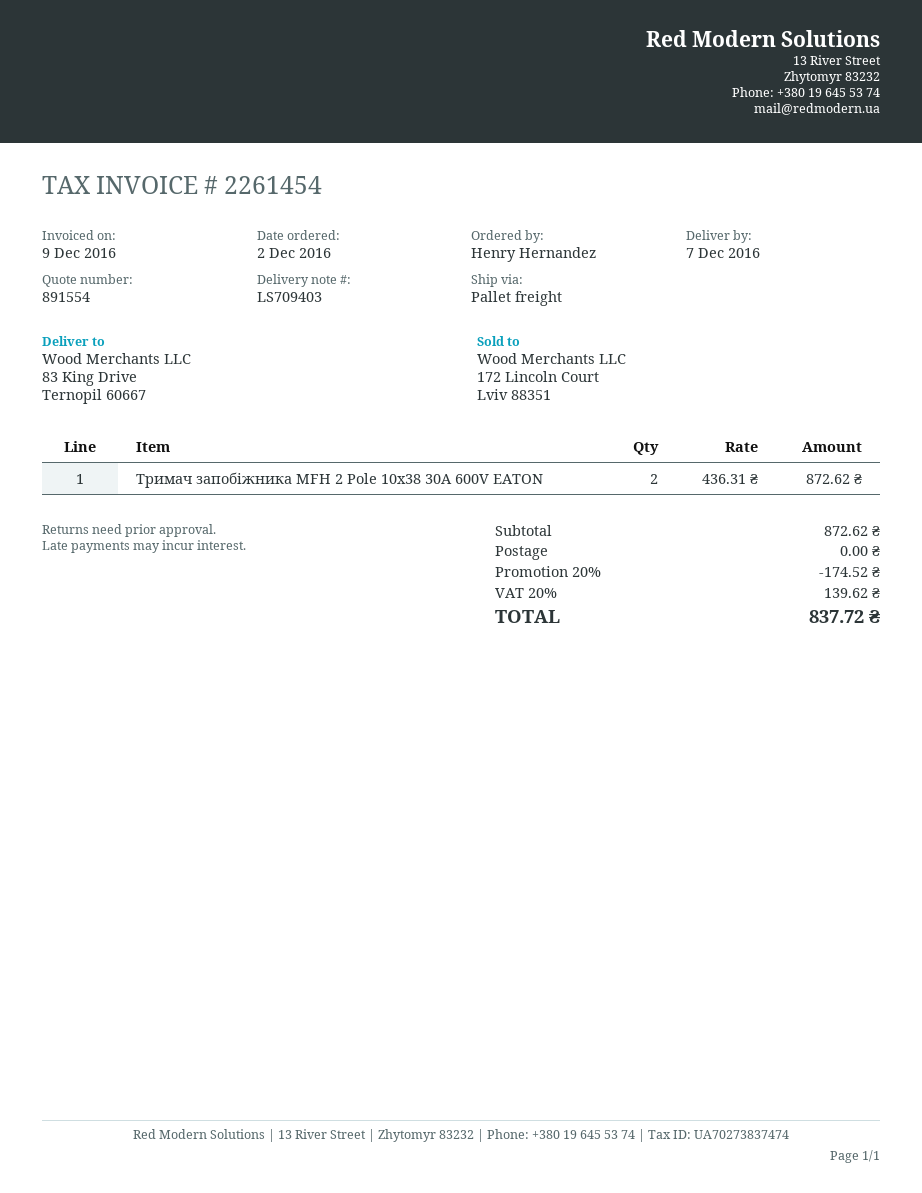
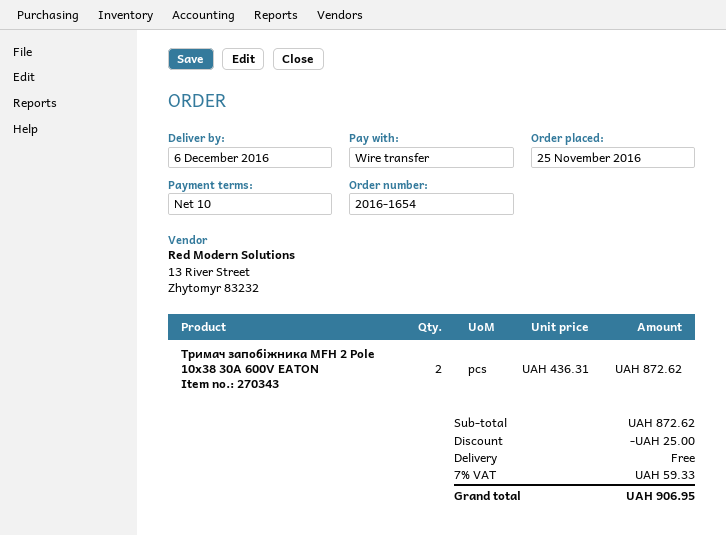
order date: 2016-12-02 -> 2016-11-25
delivery date: 2016-12-07 -> 2016-12-06
discount: 174.52 -> 25.00
tax: 20% = 139.62 -> 7% = 59.33
total: 837.72 -> 906.95

